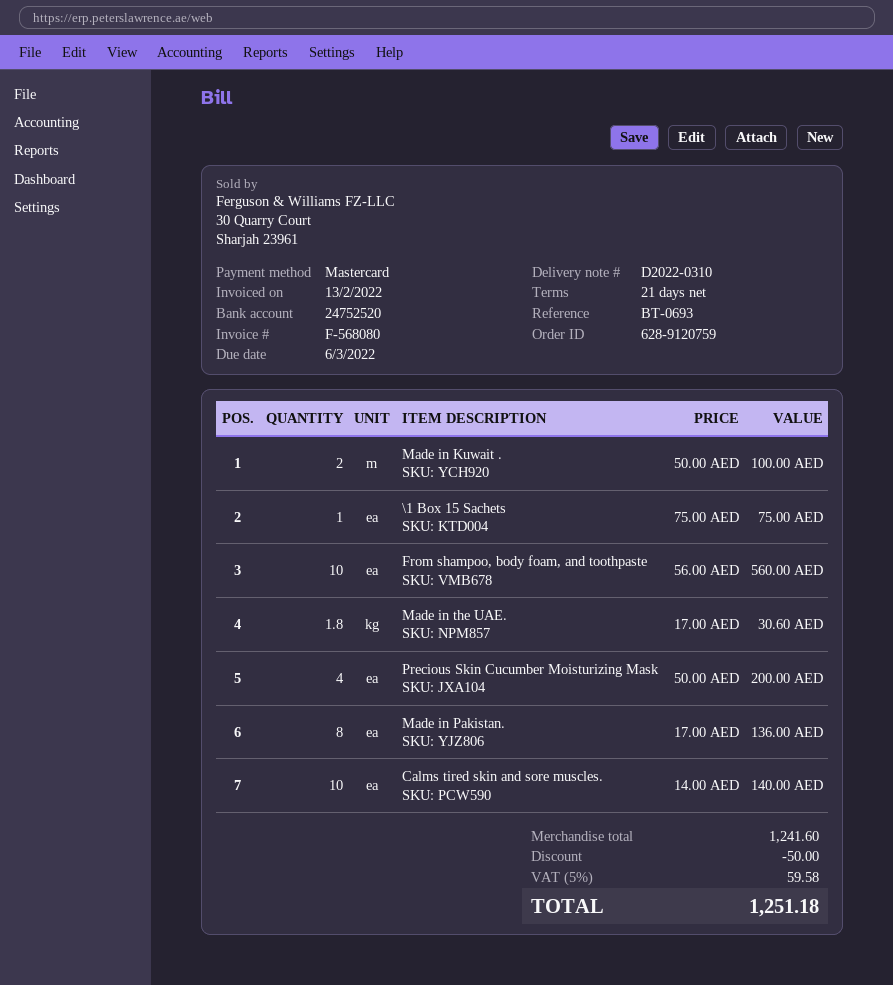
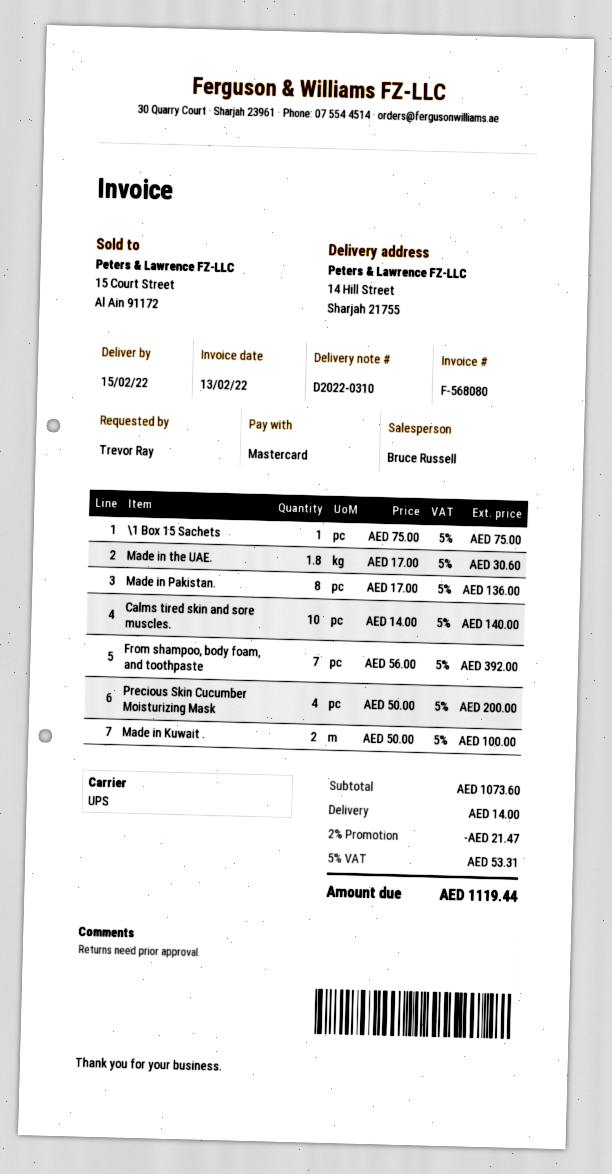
From shampoo, body foam, and toothpaste: 10 x 56.00 = 560.00 -> 7 x 56.00 = 392.00
subtotal: 1241.60 -> 1073.60
discount: 50.00 -> 21.47
shipping: none -> 14.00
tax: 5% = 59.58 -> 5% = 53.31
total: 1251.18 -> 1119.44

